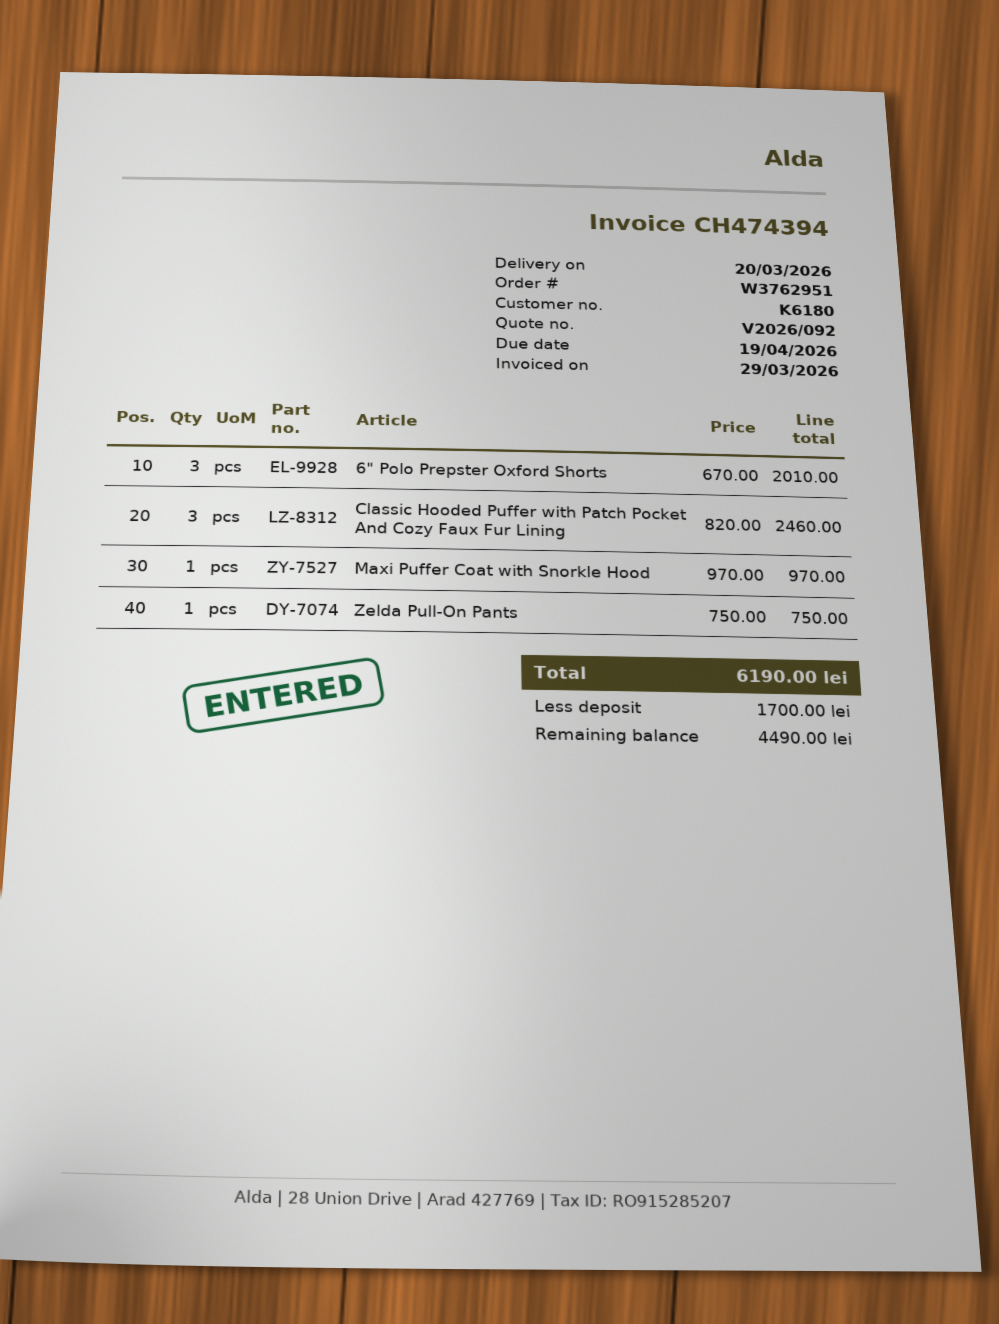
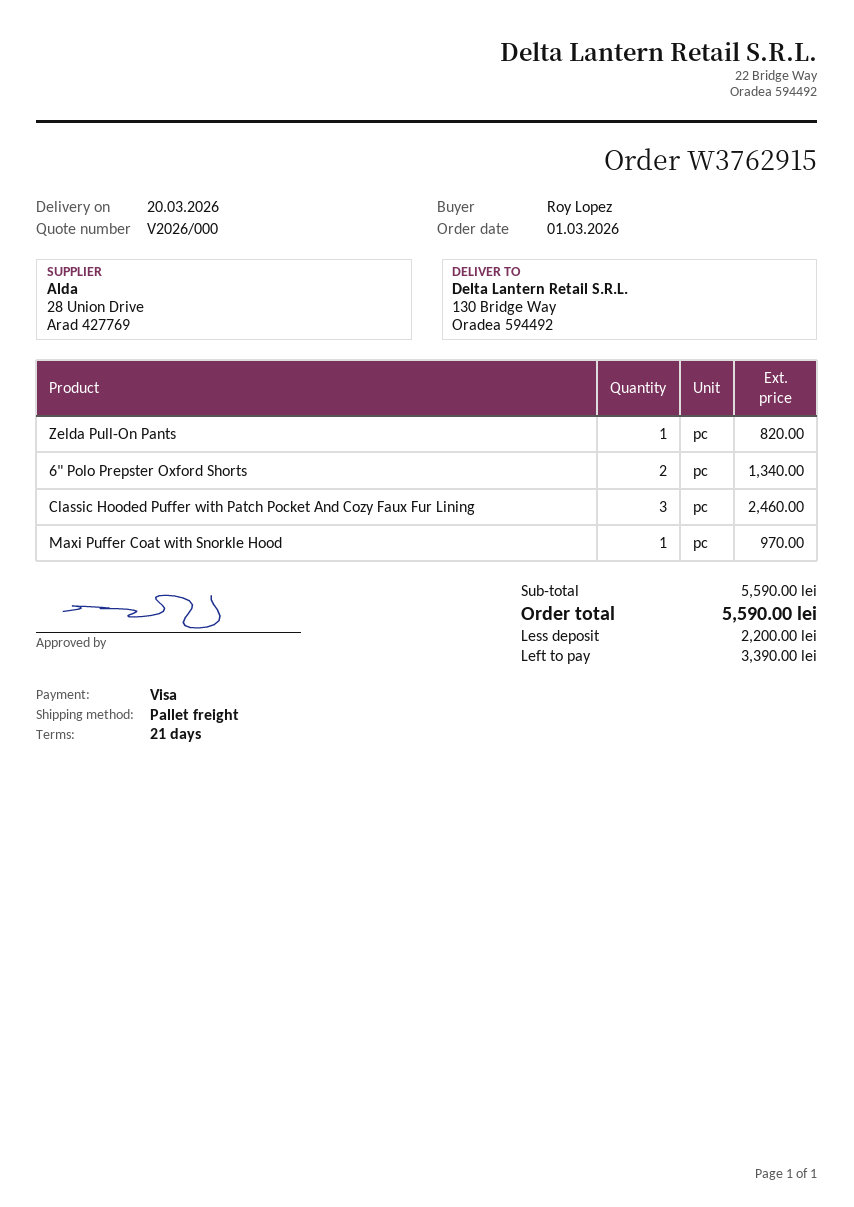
quote number: V2026/092 -> V2026/000
order number: W3762951 -> W3762915
6" Polo Prepster Oxford Shorts: 3 for 2010.00 -> 2 for 1340.00
Zelda Pull-On Pants: 1 for 750.00 -> 1 for 820.00
total: 6190.00 -> 5590.00
deposit: 1700.00 -> 2200.00
balance: 4490.00 -> 3390.00

